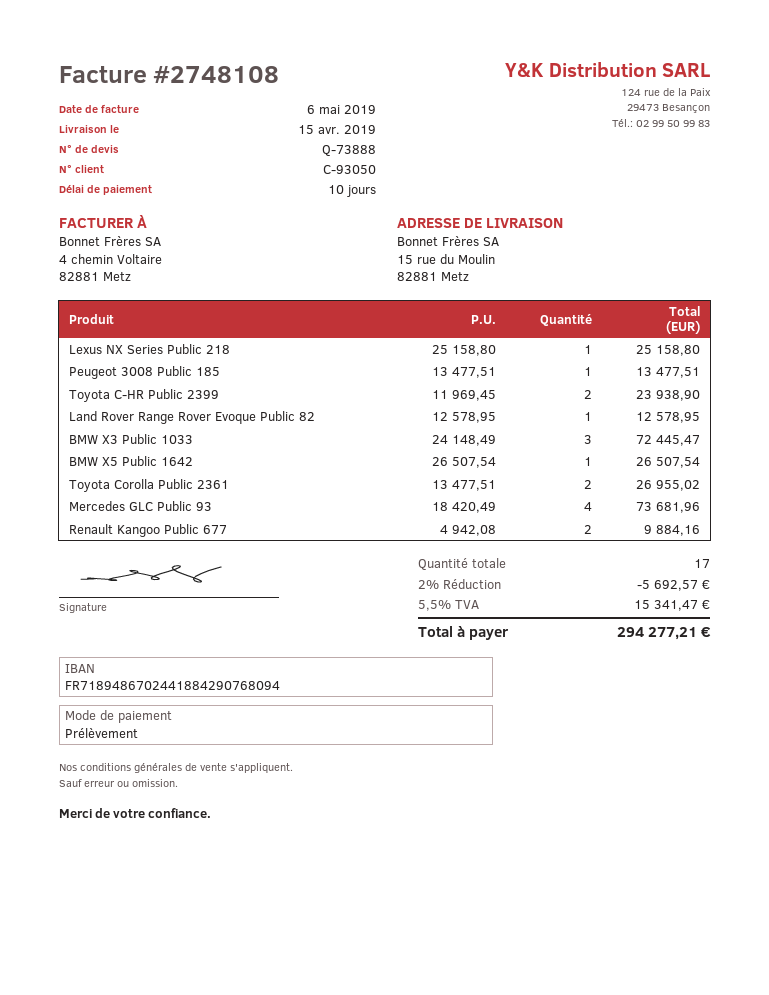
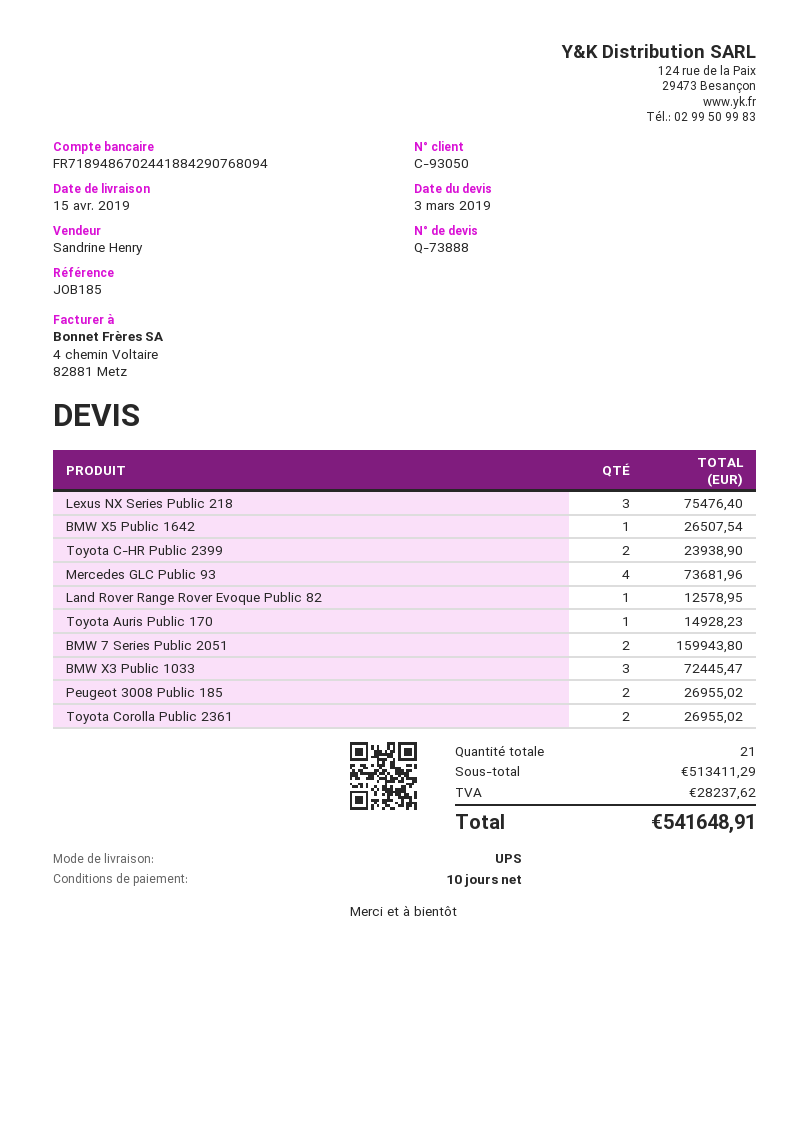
Lexus NX Series Public 218: 1 for 25158.80 -> 3 for 75476.40
Peugeot 3008 Public 185: 1 for 13477.51 -> 2 for 26955.02
Renault Kangoo Public 677: 2 for 9884.16 -> none
Toyota Auris Public 170: none -> 1 for 14928.23
BMW 7 Series Public 2051: none -> 2 for 159943.80
total quantity: 17 -> 21
discount: 2% = 5692.57 -> none
tax: 15341.47 -> 28237.62
total: 294277.21 -> 541648.91

